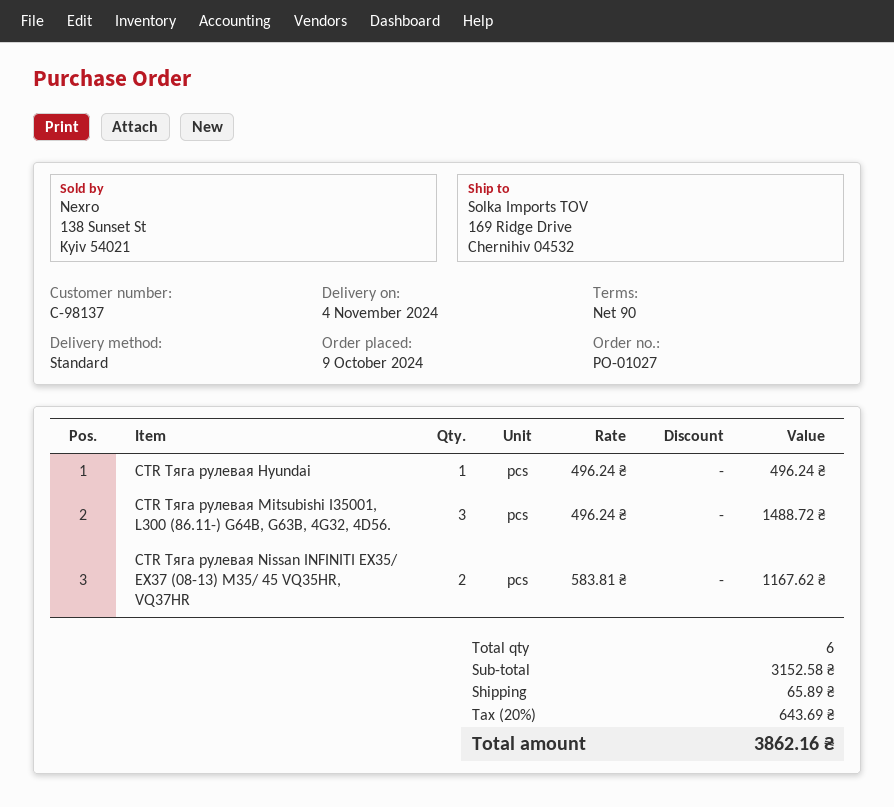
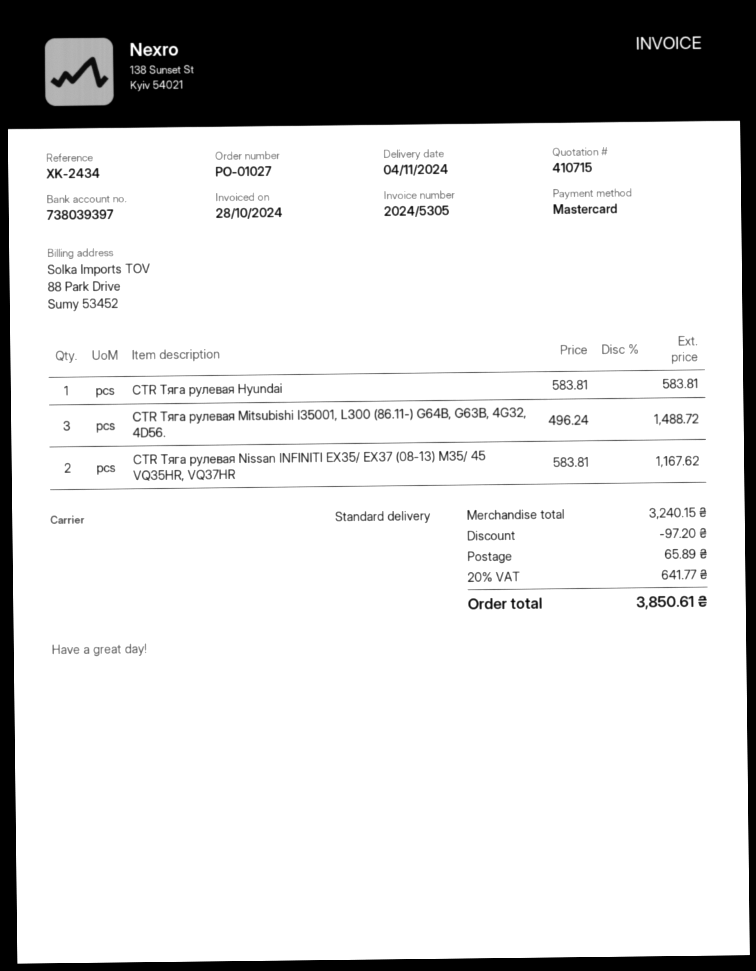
CTR Тяга рулевая Hyundai: 1 x 496.24 = 496.24 -> 1 x 583.81 = 583.81
subtotal: 3152.58 -> 3240.15
discount: none -> 97.20
tax: 20% = 643.69 -> 20% = 641.77
total: 3862.16 -> 3850.61

